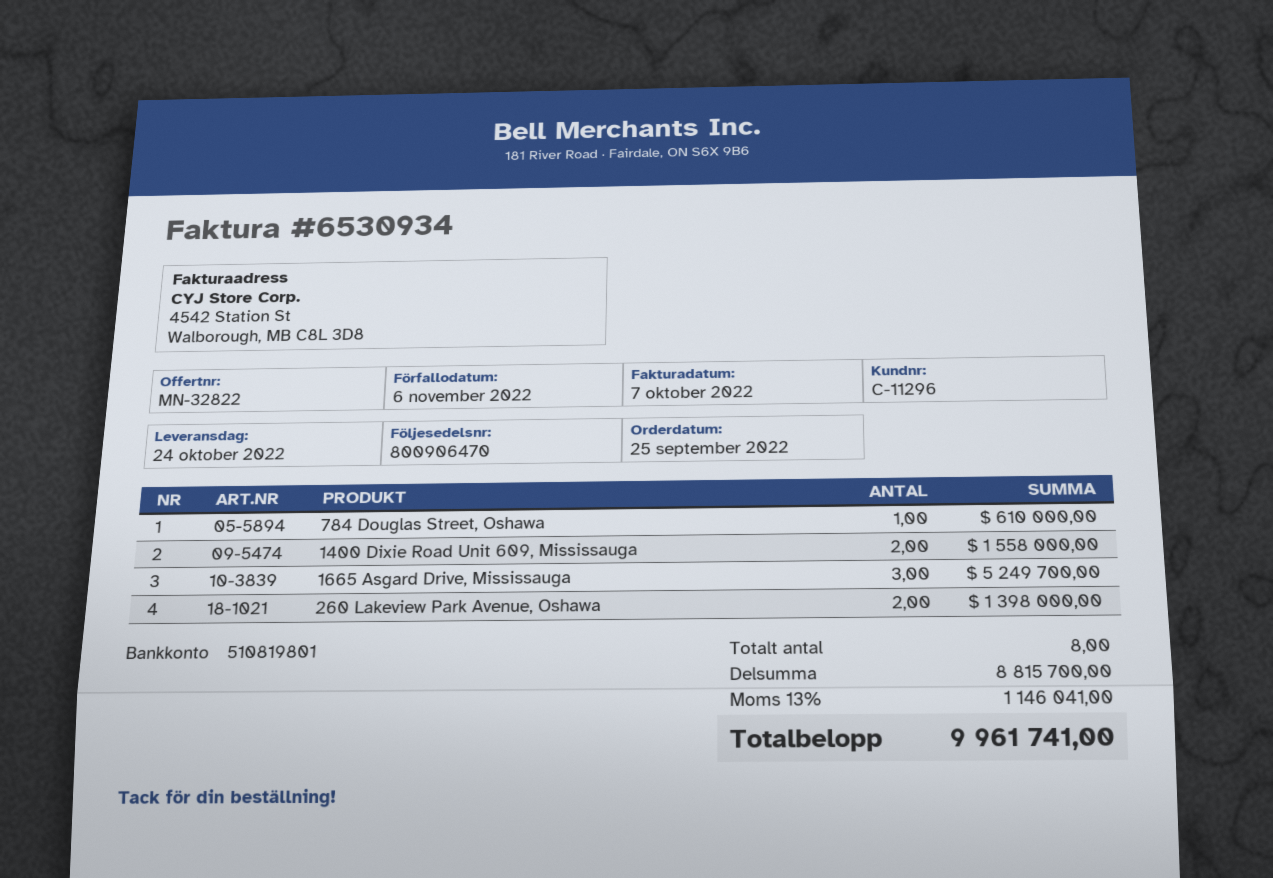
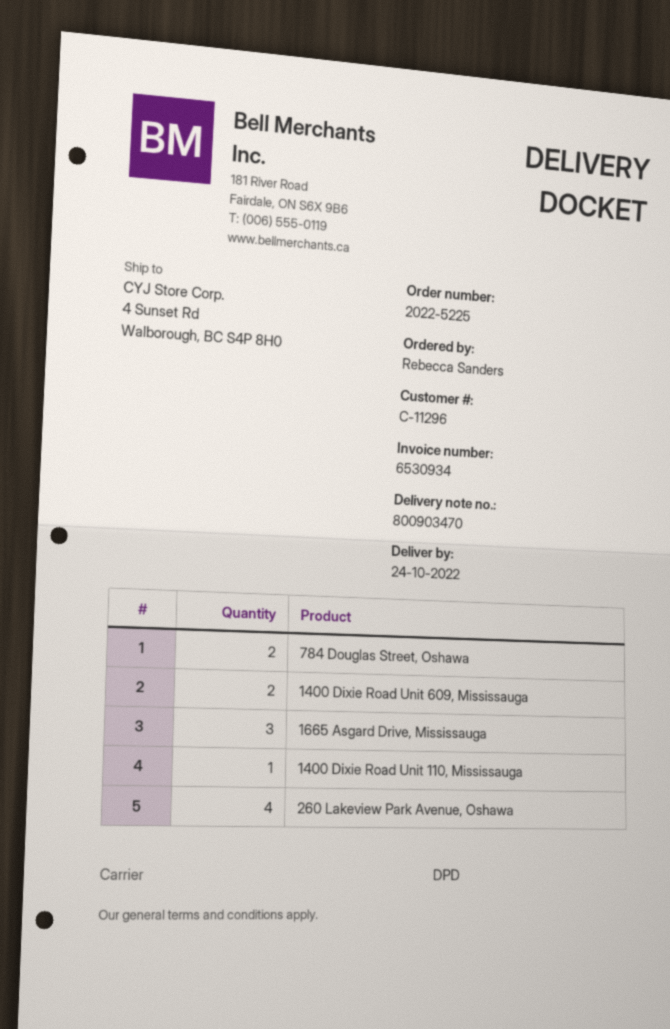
delivery note number: 800906470 -> 800903470
784 Douglas Street, Oshawa: 1 -> 2
260 Lakeview Park Avenue, Oshawa: 2 -> 4
1400 Dixie Road Unit 110, Mississauga: none -> 1

